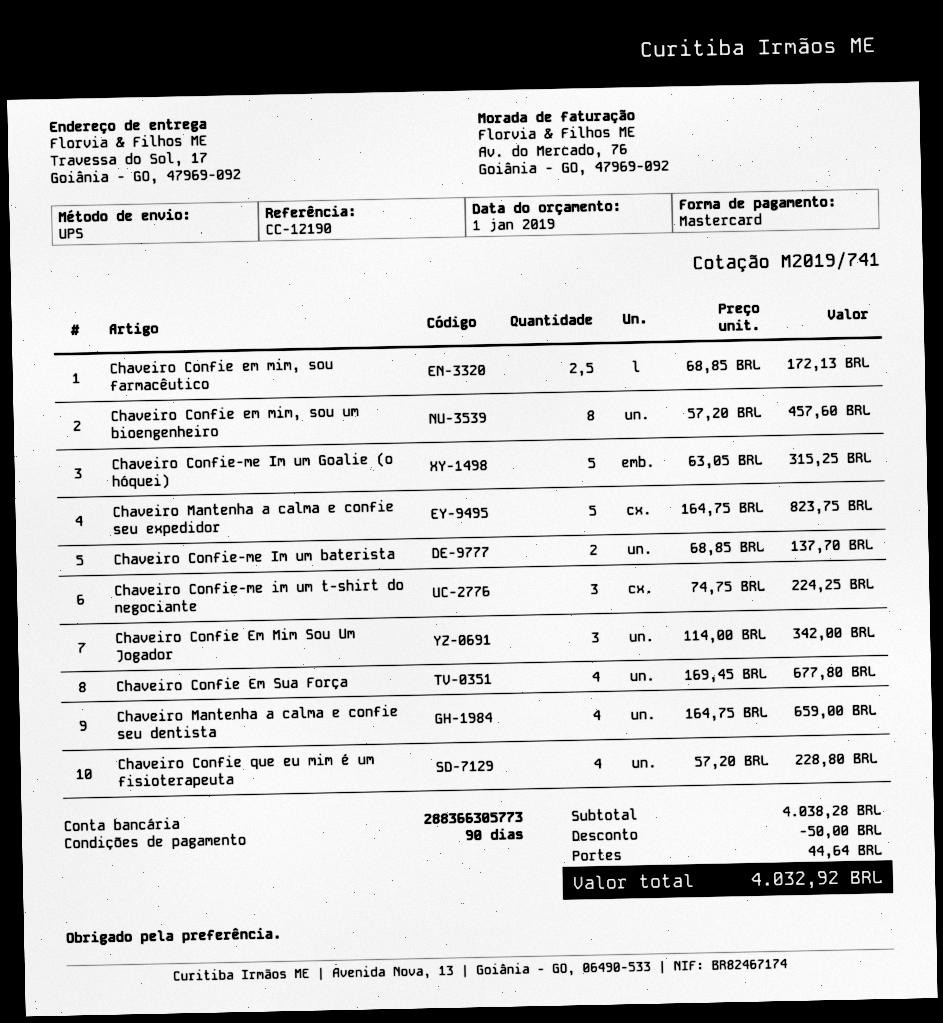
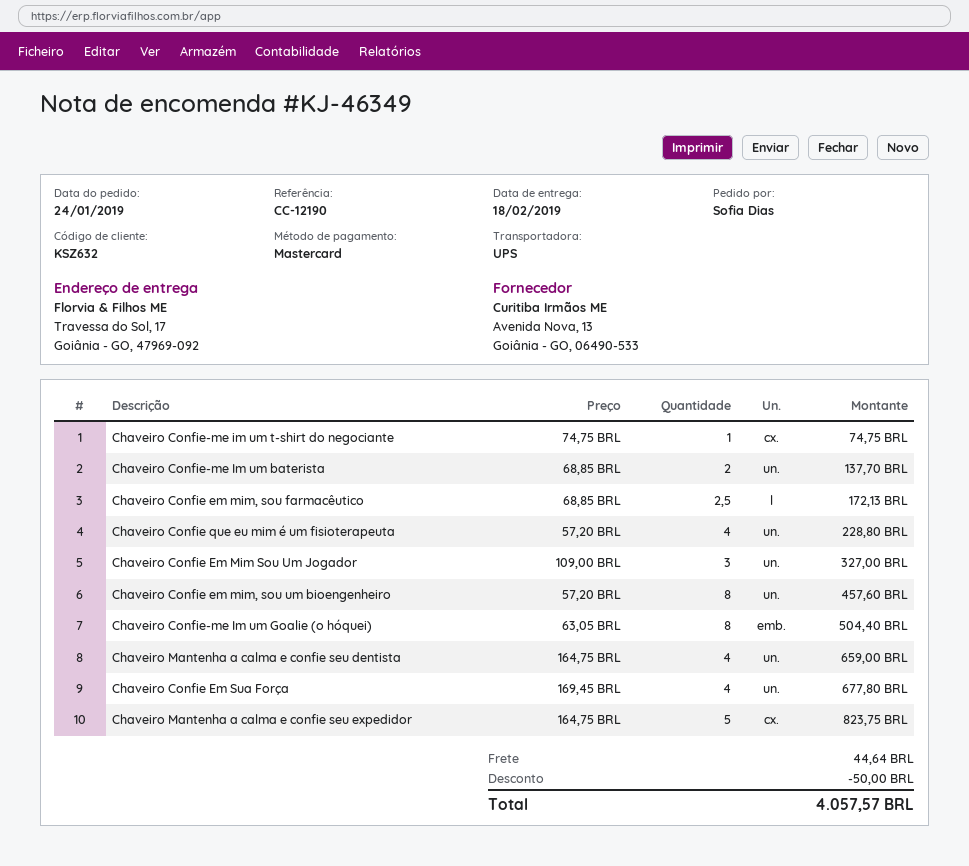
Chaveiro Confie-me Im um Goalie (o hóquei): 5 x 63.05 = 315.25 -> 8 x 63.05 = 504.40
Chaveiro Confie-me im um t-shirt do negociante: 3 x 74.75 = 224.25 -> 1 x 74.75 = 74.75
Chaveiro Confie Em Mim Sou Um Jogador: 3 x 114.00 = 342.00 -> 3 x 109.00 = 327.00
total: 4032.92 -> 4057.57

